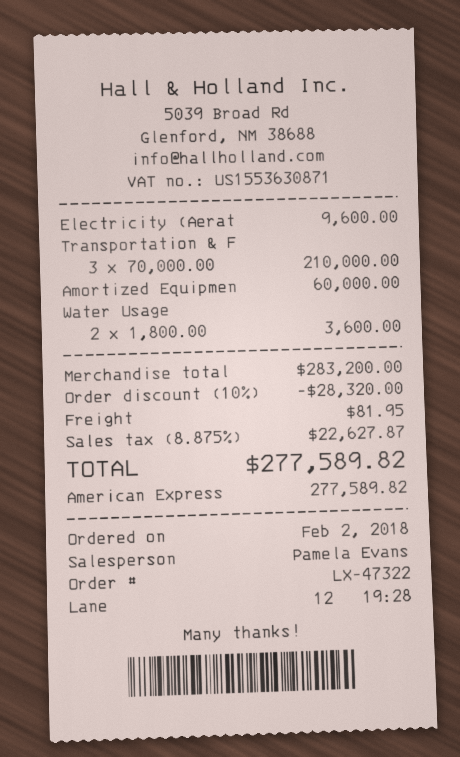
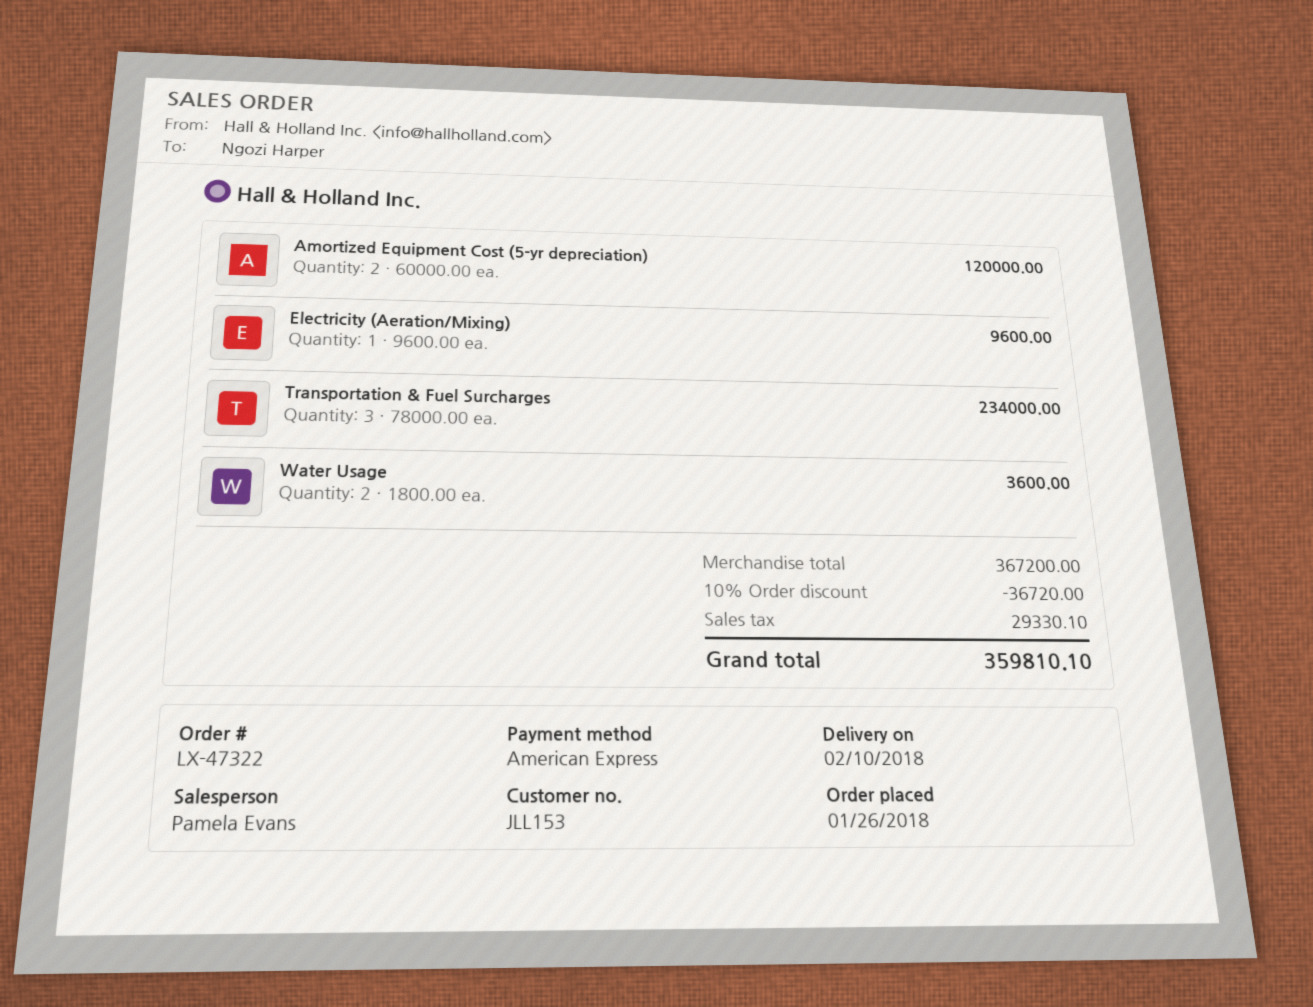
order date: 2018-02-02 -> 2018-01-26
Transportation & F: 3 x 70000.00 = 210000.00 -> 3 x 78000.00 = 234000.00
Amortized Equipmen: 1 x 60000.00 = 60000.00 -> 2 x 60000.00 = 120000.00
subtotal: 283200.00 -> 367200.00
discount: 10% = 28320.00 -> 10% = 36720.00
shipping: 81.95 -> none
tax: 22627.87 -> 29330.10
total: 277589.82 -> 359810.10

